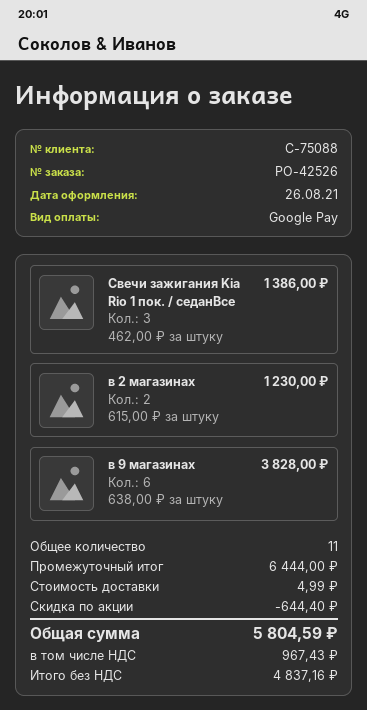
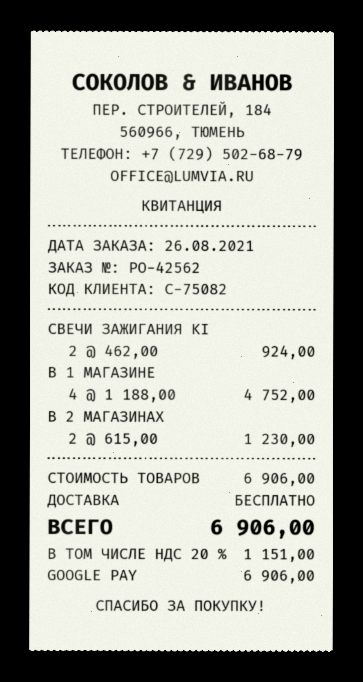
order number: PO-42526 -> PO-42562
customer number: C-75088 -> C-75082
Свечи зажигания Kia Rio 1 пок. / седанВсе: 3 x 462.00 = 1386.00 -> 2 x 462.00 = 924.00
в 9 магазинах: 6 x 638.00 = 3828.00 -> none
В 1 МАГАЗИНЕ: none -> 4 x 1188.00 = 4752.00
subtotal: 6444.00 -> 6906.00
discount: 644.40 -> none
shipping: 4.99 -> 0.00
tax: 967.43 -> 1151.00
total: 5804.59 -> 6906.00

